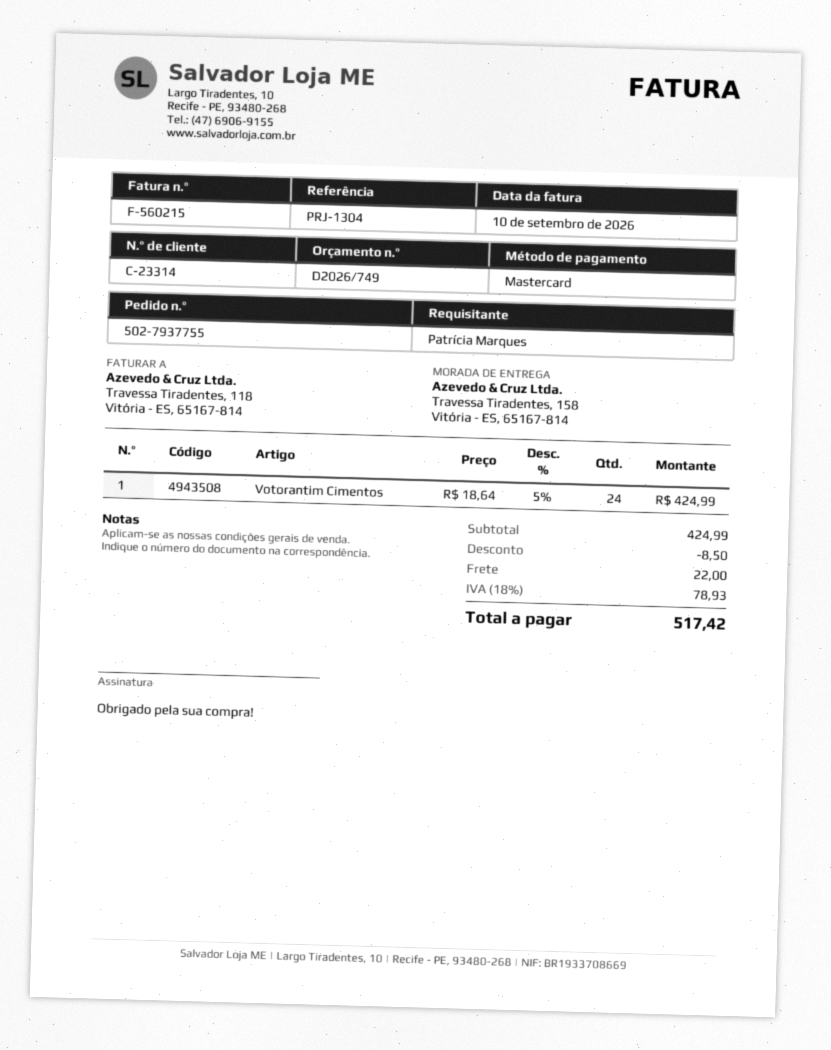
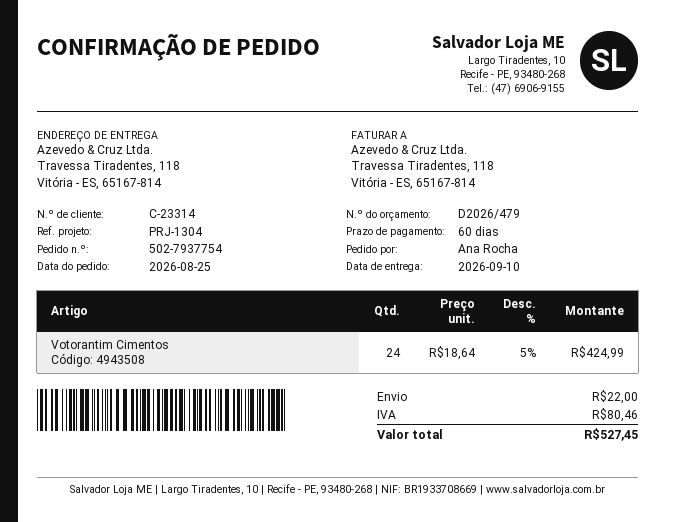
quote number: D2026/749 -> D2026/479
order number: 502-7937755 -> 502-7937754
ordered by: Patrícia Marques -> Ana Rocha
ship to: Travessa Tiradentes, 158, Vitória - ES, 65167-814 -> Travessa Tiradentes, 118, Vitória - ES, 65167-814
discount: 8.50 -> none
tax: 78.93 -> 80.46
total: 517.42 -> 527.45

